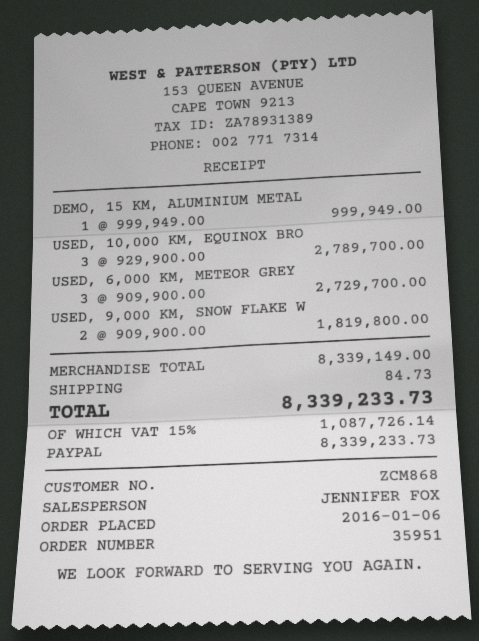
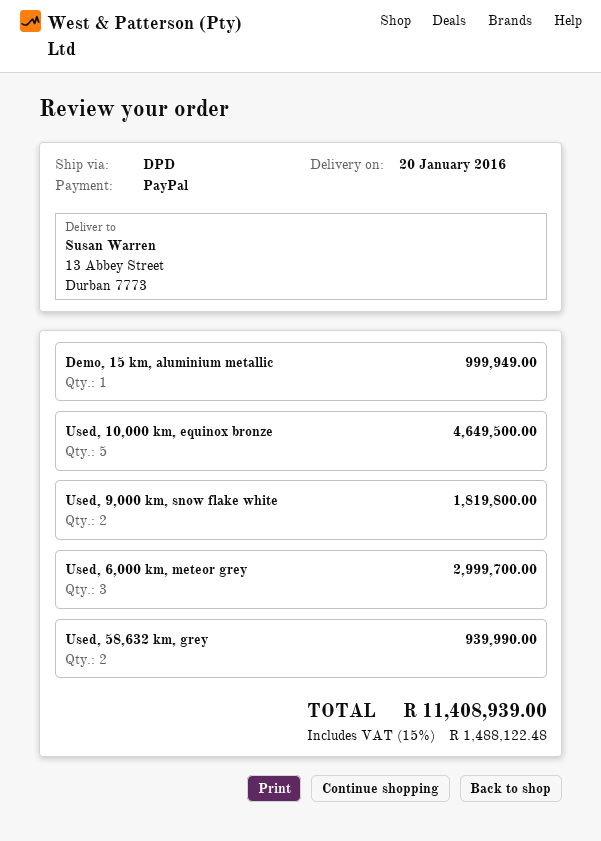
USED, 10,000 KM, EQUINOX BRO: 3 for 2789700.00 -> 5 for 4649500.00
USED, 6,000 KM, METEOR GREY: 3 for 2729700.00 -> 3 for 2999700.00
Used, 58,632 km, grey: none -> 2 for 939990.00
shipping: 84.73 -> none
tax: 15% = 1087726.14 -> 15% = 1488122.48
total: 8339233.73 -> 11408939.00

